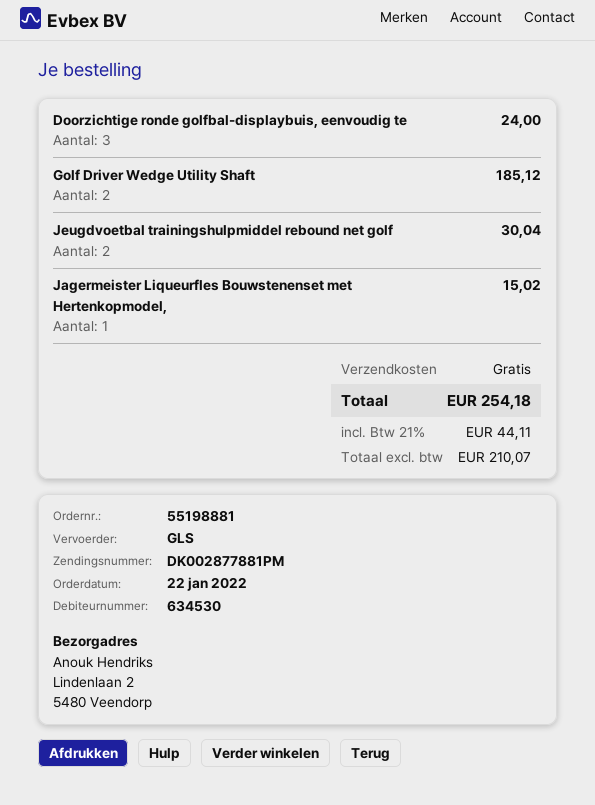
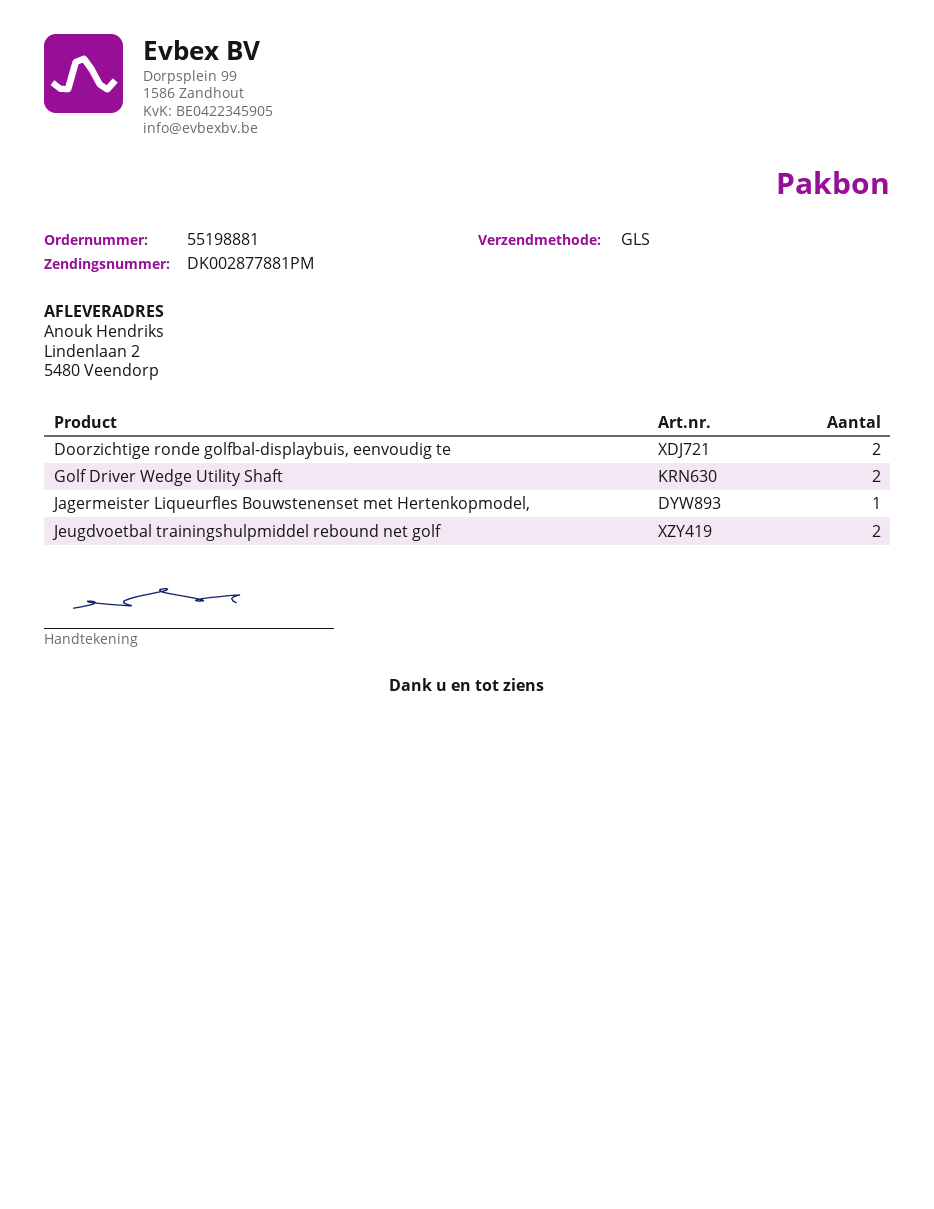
Doorzichtige ronde golfbal-displaybuis, eenvoudig te: 3 -> 2

